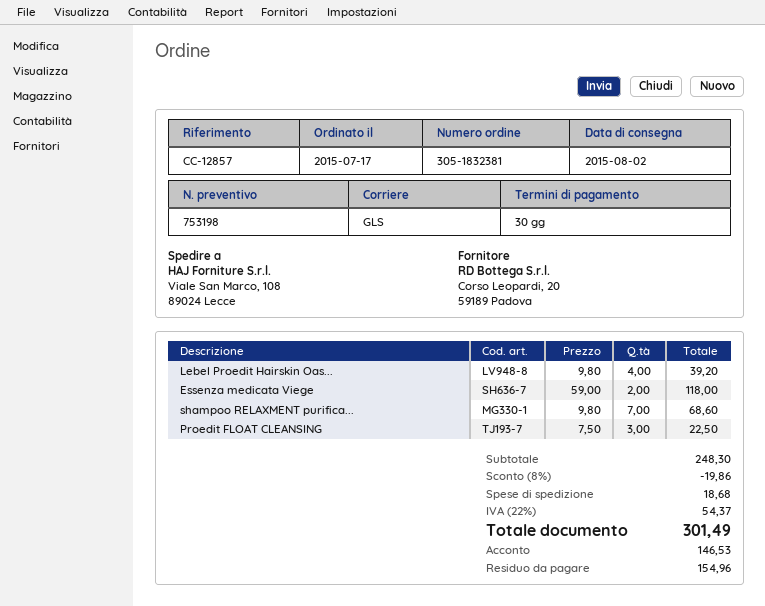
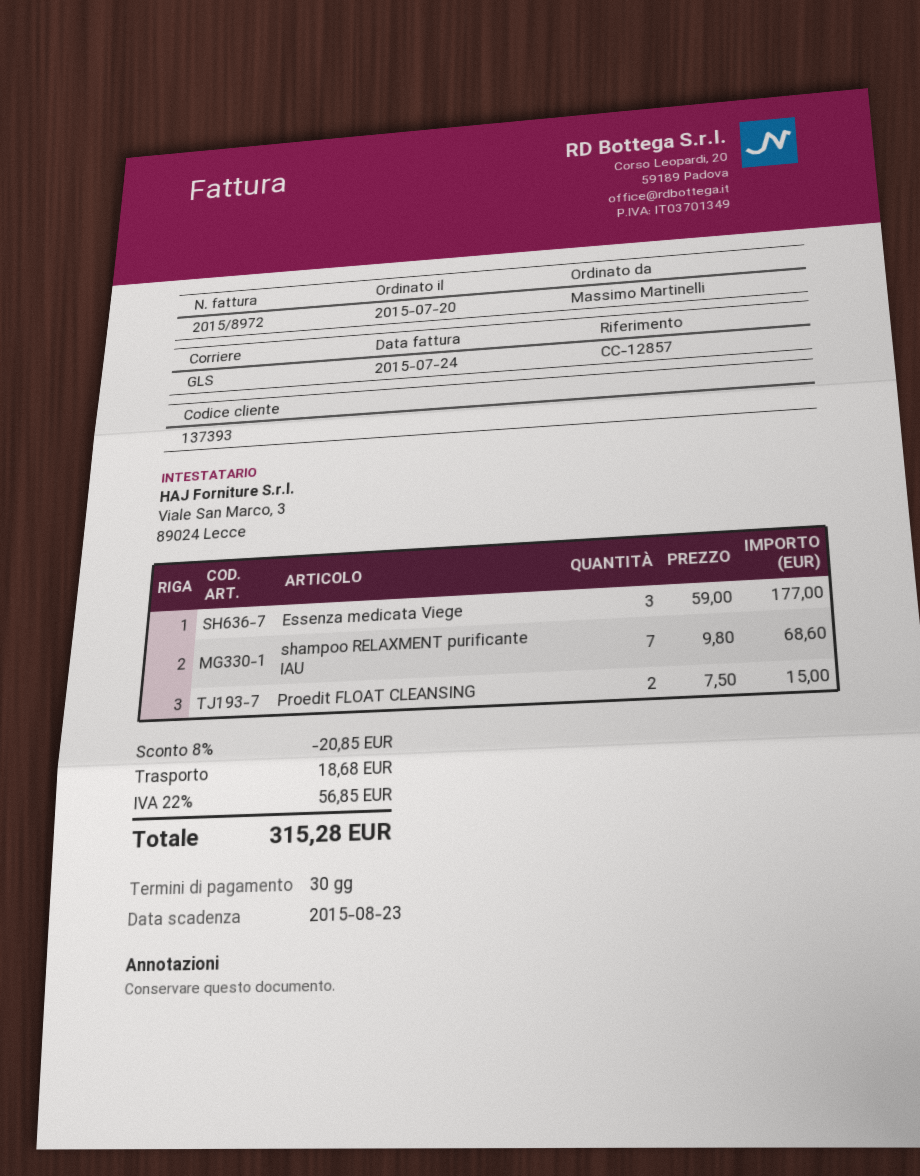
order date: 2015-07-17 -> 2015-07-20
Lebel Proedit Hairskin Oas...: 4 x 9.80 = 39.20 -> none
Essenza medicata Viege: 2 x 59.00 = 118.00 -> 3 x 59.00 = 177.00
Proedit FLOAT CLEANSING: 3 x 7.50 = 22.50 -> 2 x 7.50 = 15.00
discount: 8% = 19.86 -> 8% = 20.85
tax: 22% = 54.37 -> 22% = 56.85
total: 301.49 -> 315.28

